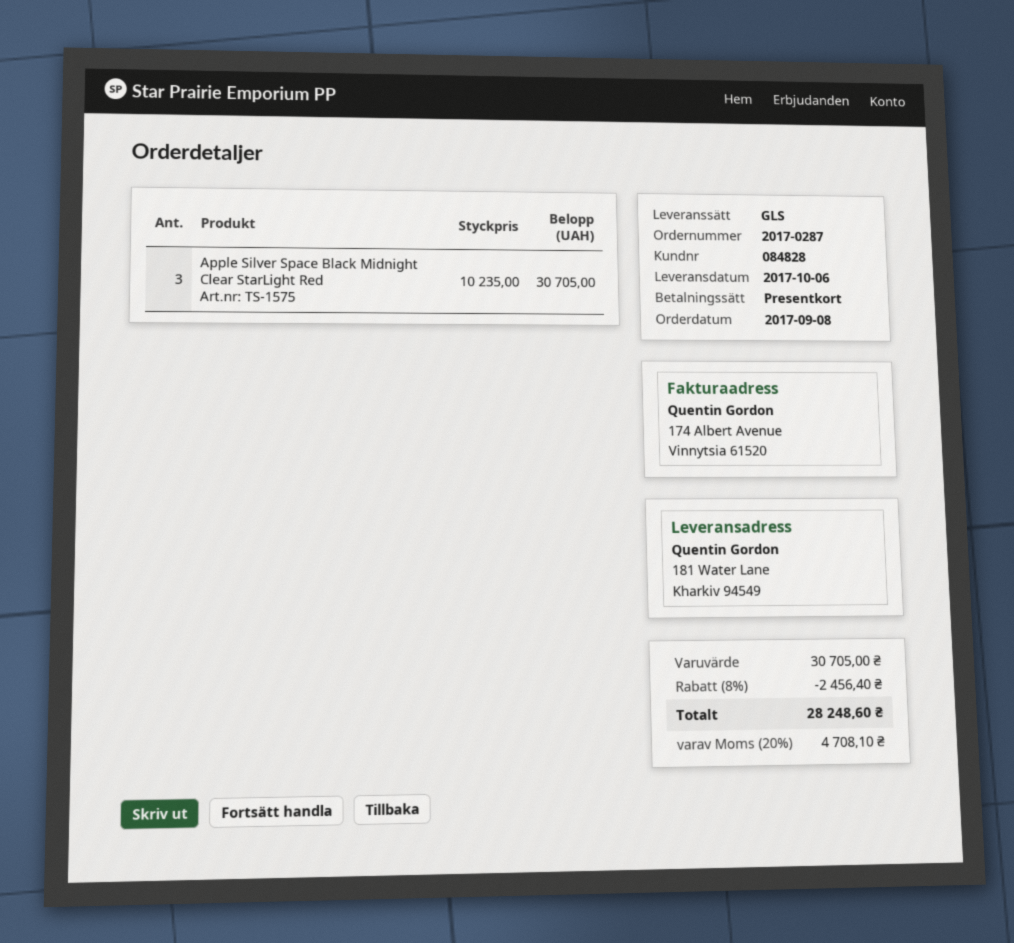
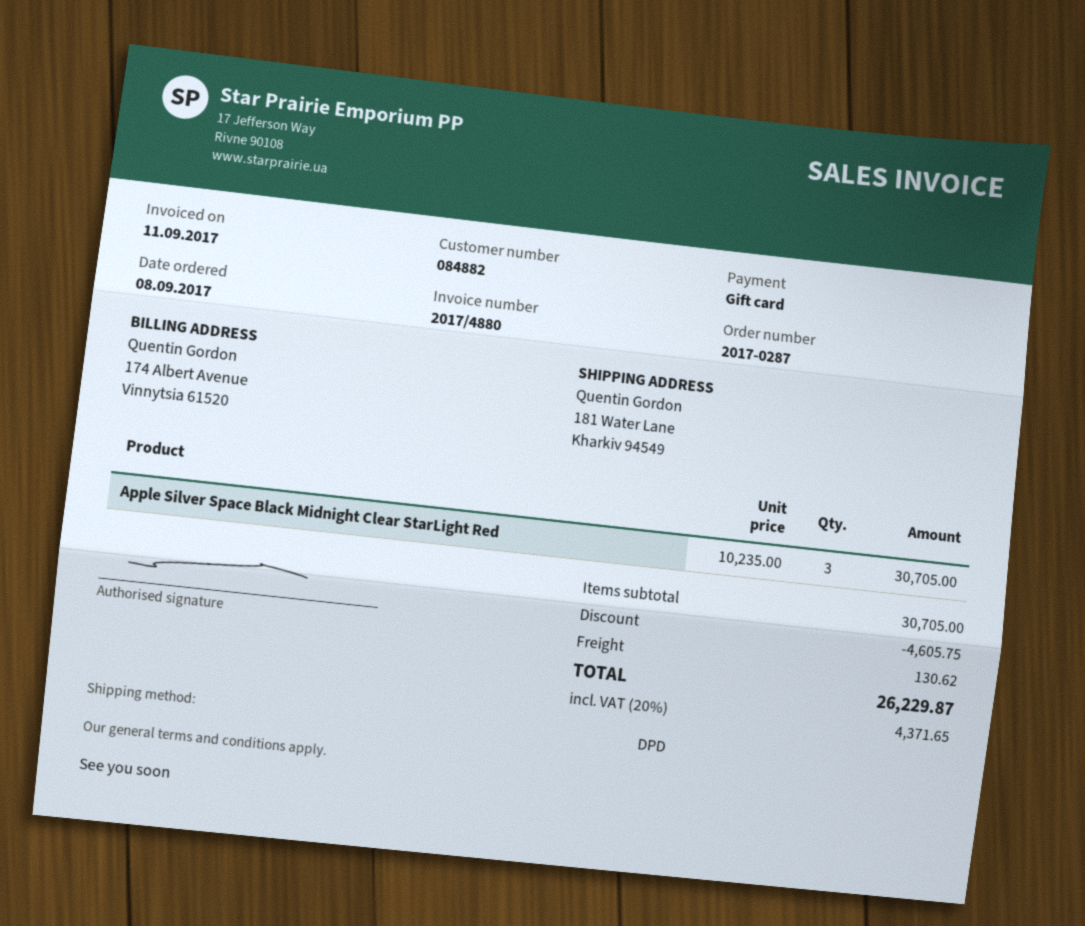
customer number: 084828 -> 084882
shipping method: GLS -> DPD
discount: 2456.40 -> 4605.75
shipping: none -> 130.62
tax: 20% = 4708.10 -> 20% = 4371.65
total: 28248.60 -> 26229.87

